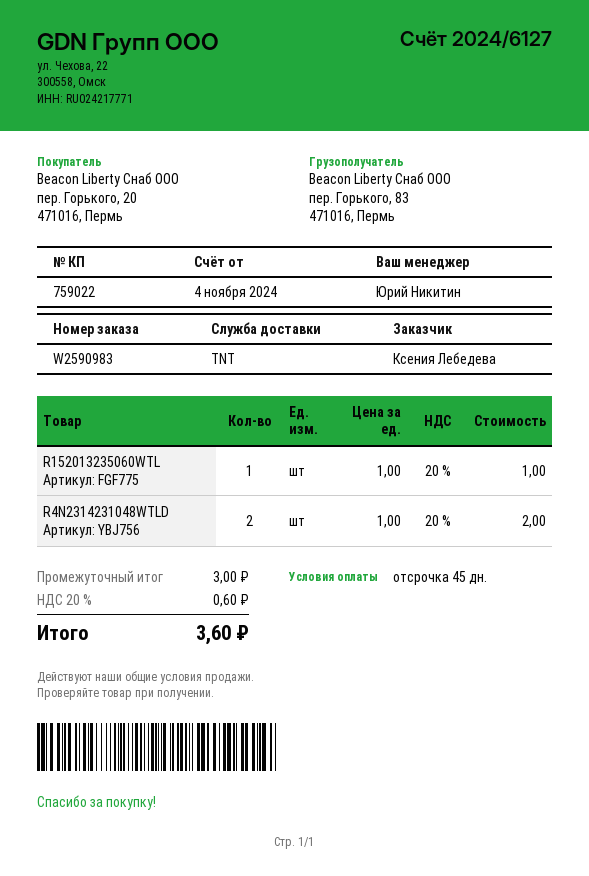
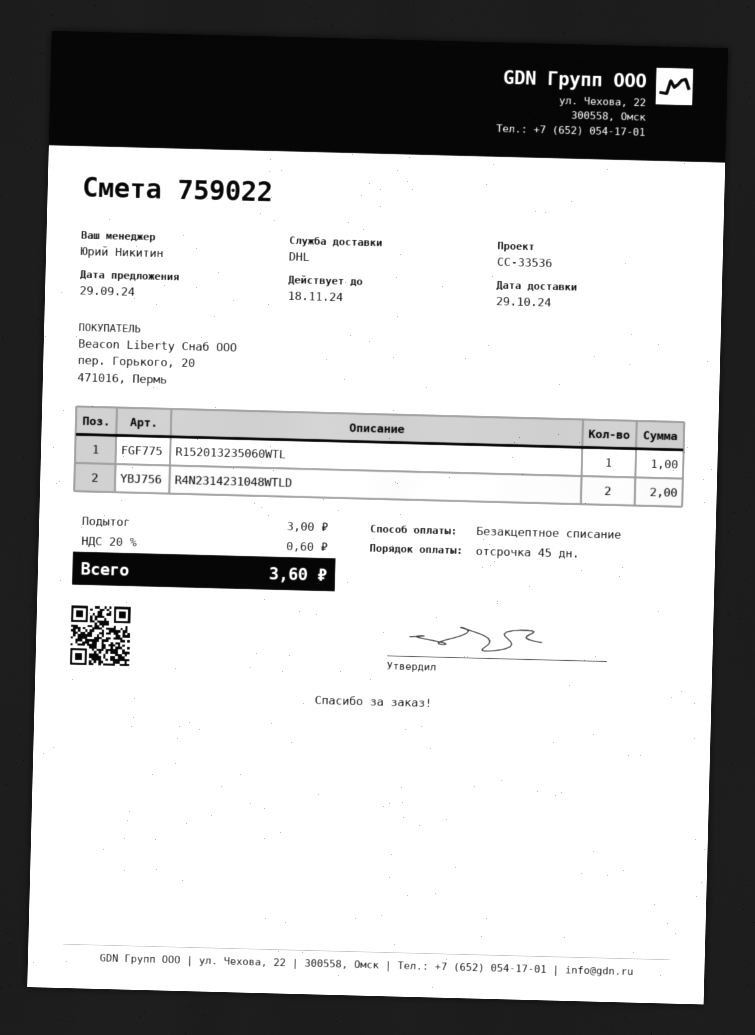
shipping method: TNT -> DHL

